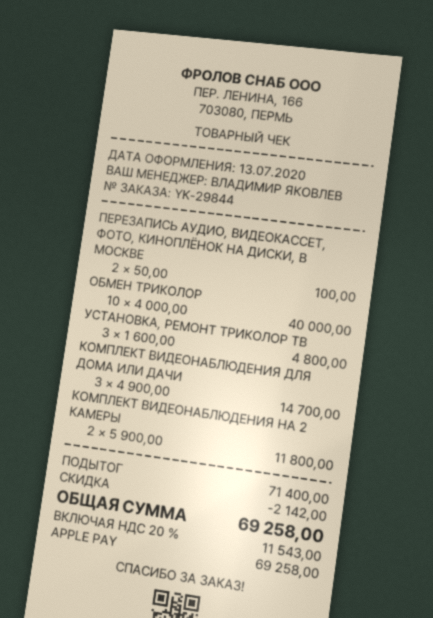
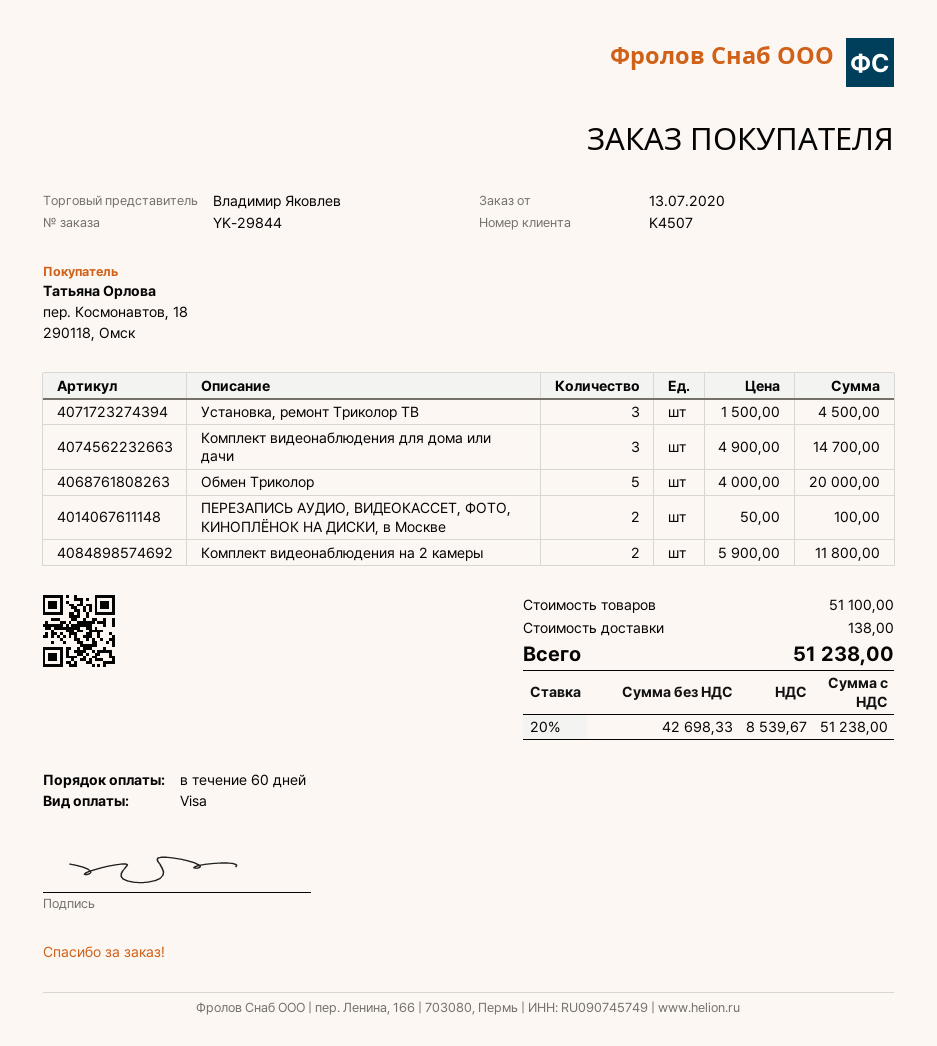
payment method: Apple Pay -> Visa
ОБМЕН ТРИКОЛОР: 10 x 4000.00 = 40000.00 -> 5 x 4000.00 = 20000.00
УСТАНОВКА, РЕМОНТ ТРИКОЛОР ТВ: 3 x 1600.00 = 4800.00 -> 3 x 1500.00 = 4500.00
subtotal: 71400.00 -> 51100.00
discount: 2142.00 -> none
shipping: none -> 138.00
tax: 20% = 11543.00 -> 20% = 8539.67
total: 69258.00 -> 51238.00

